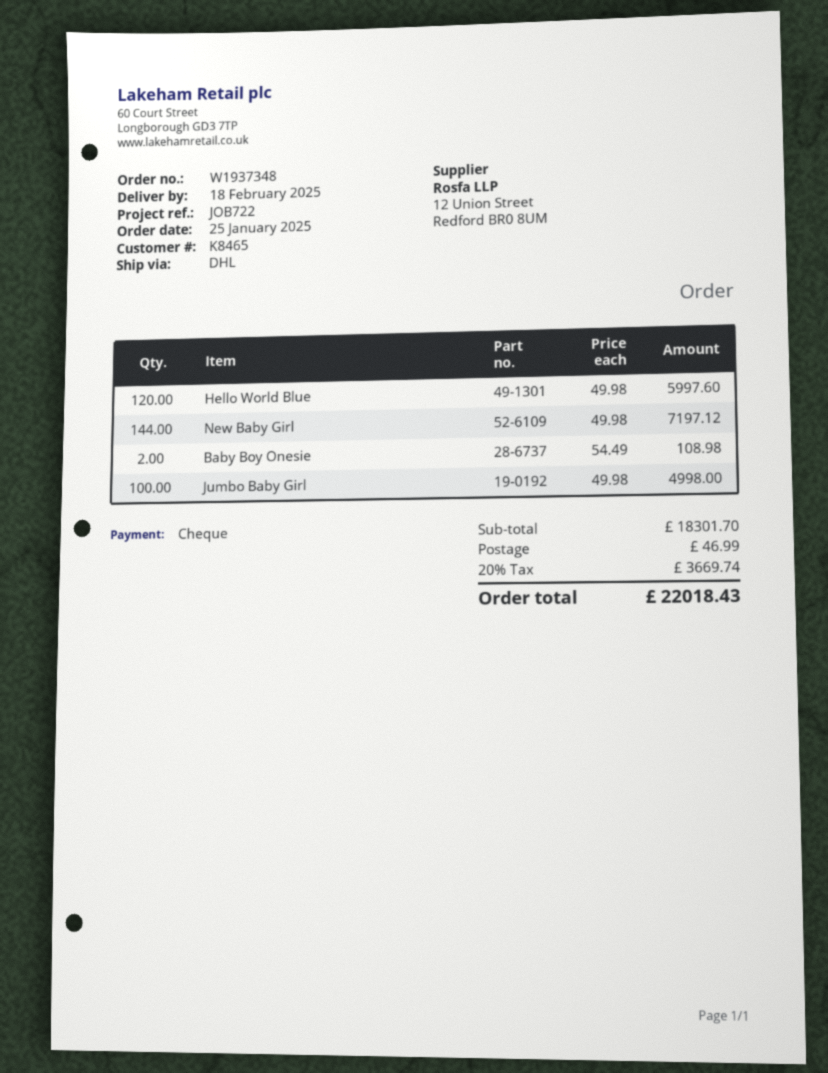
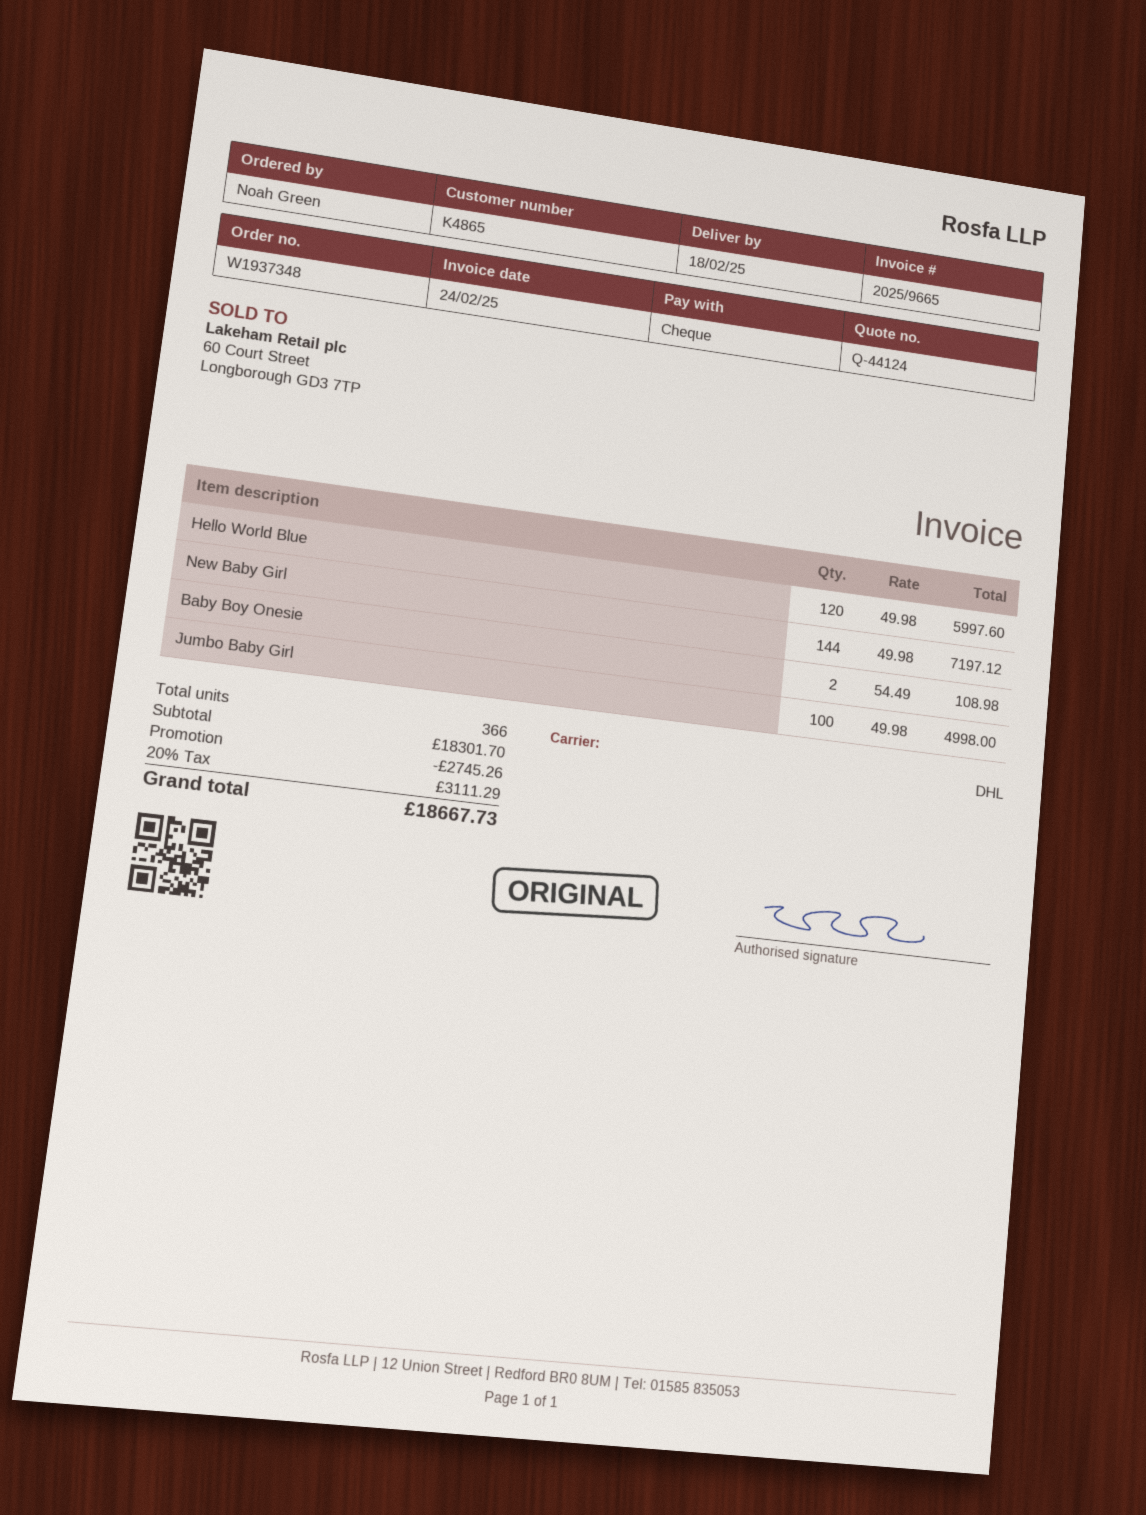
customer number: K8465 -> K4865
discount: none -> 2745.26
shipping: 46.99 -> none
tax: 20% = 3669.74 -> 20% = 3111.29
total: 22018.43 -> 18667.73

